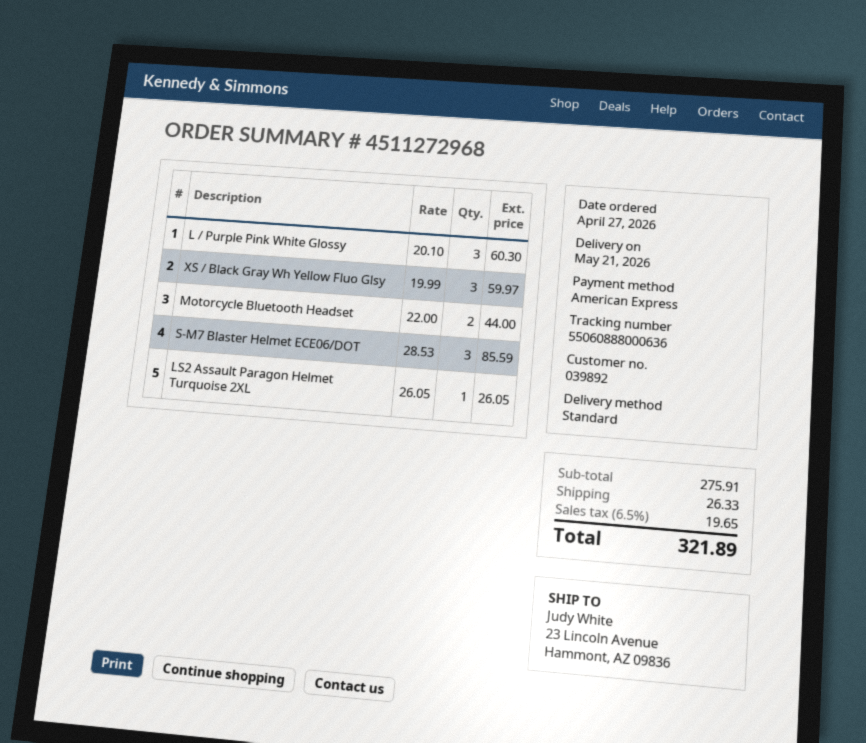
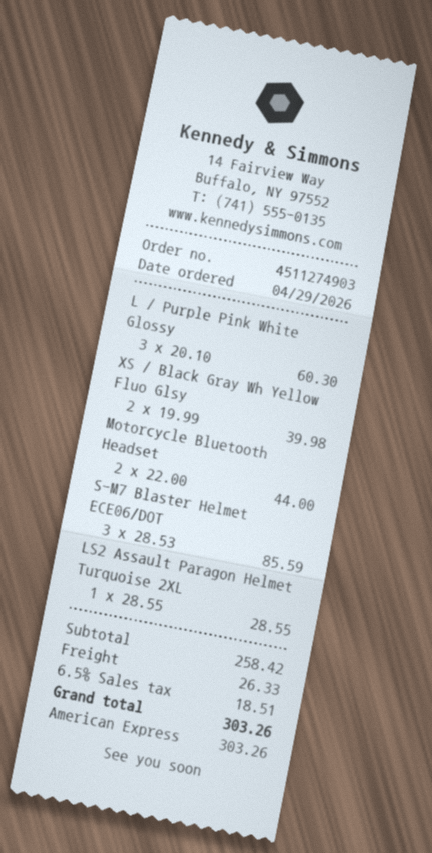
order number: 4511272968 -> 4511274903
order date: 2026-04-27 -> 2026-04-29
XS / Black Gray Wh Yellow Fluo Glsy: 3 x 19.99 = 59.97 -> 2 x 19.99 = 39.98
LS2 Assault Paragon Helmet Turquoise 2XL: 1 x 26.05 = 26.05 -> 1 x 28.55 = 28.55
subtotal: 275.91 -> 258.42
tax: 6.5% = 19.65 -> 6.5% = 18.51
total: 321.89 -> 303.26

